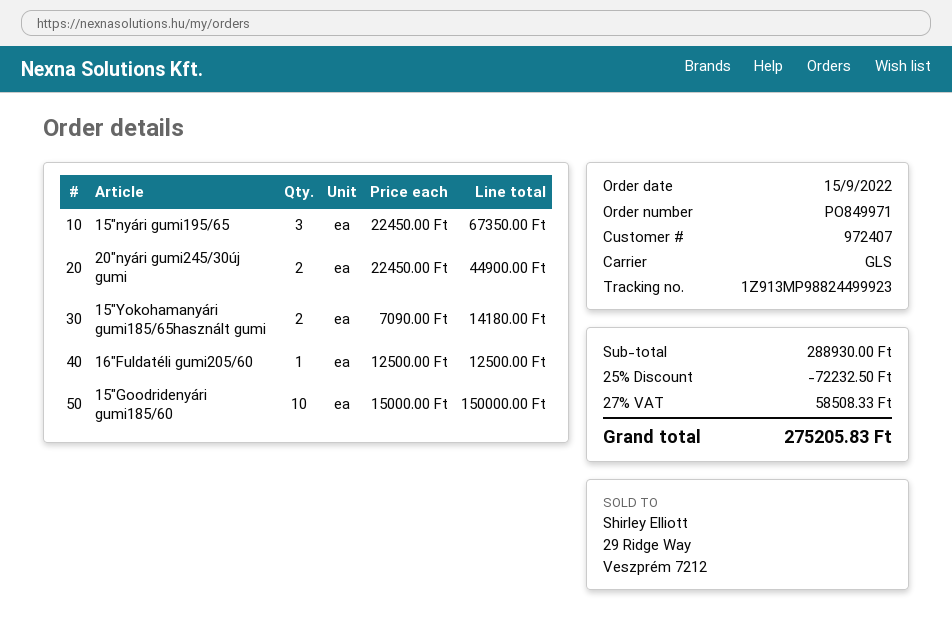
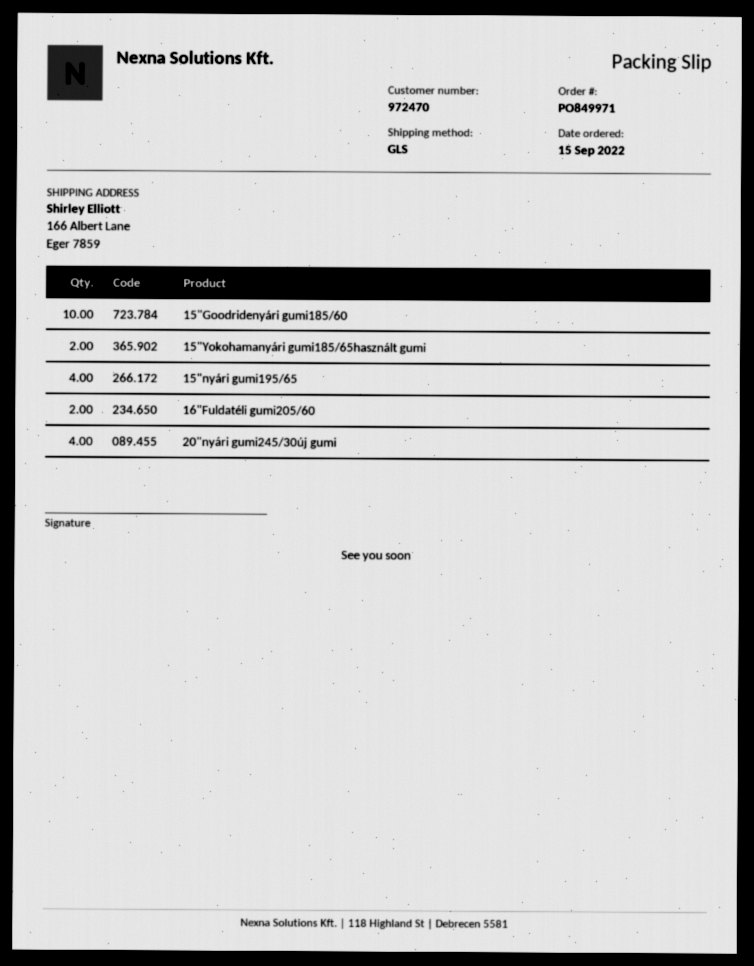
customer number: 972407 -> 972470
15"nyári gumi195/65: 3 -> 4
20"nyári gumi245/30új gumi: 2 -> 4
16"Fuldatéli gumi205/60: 1 -> 2

